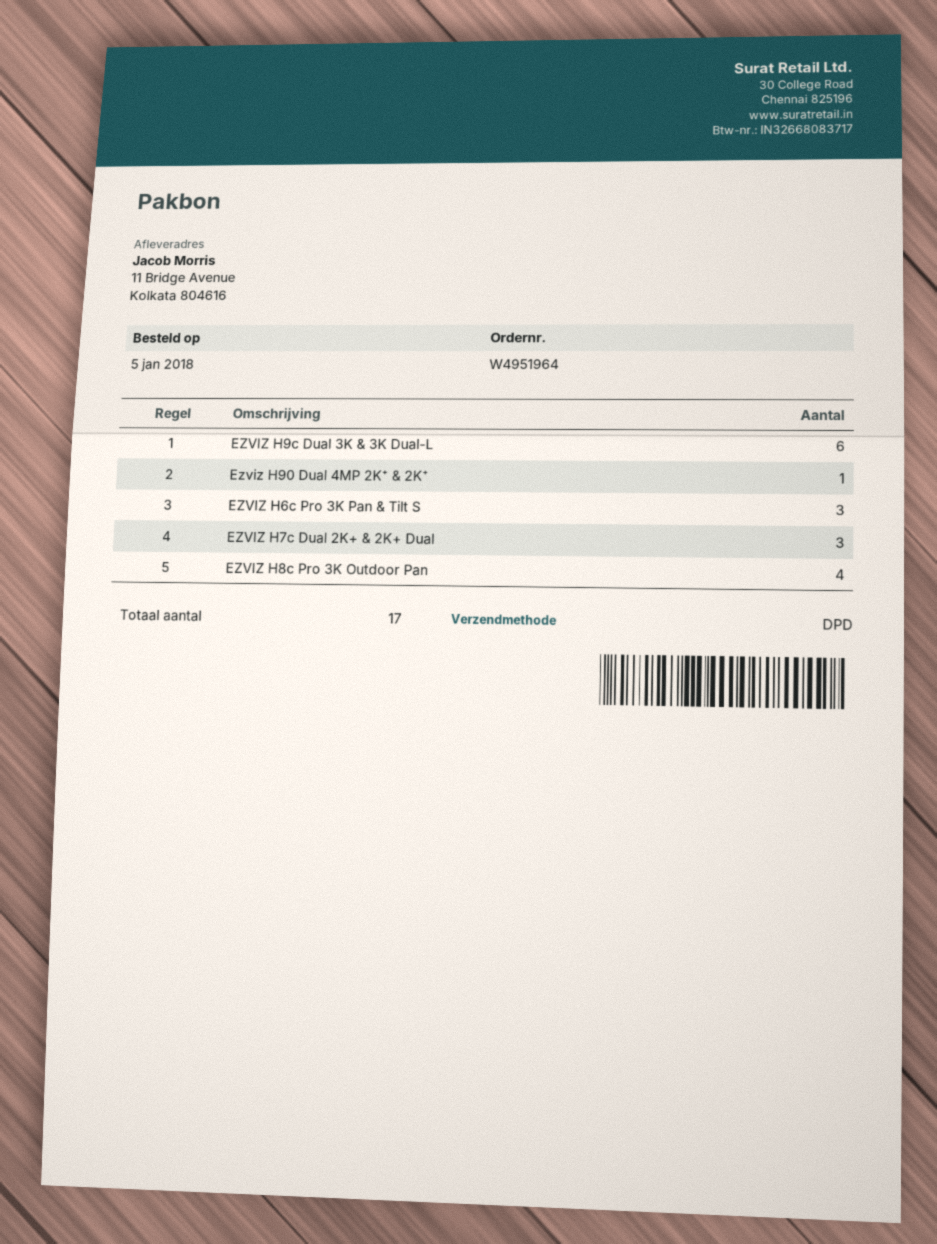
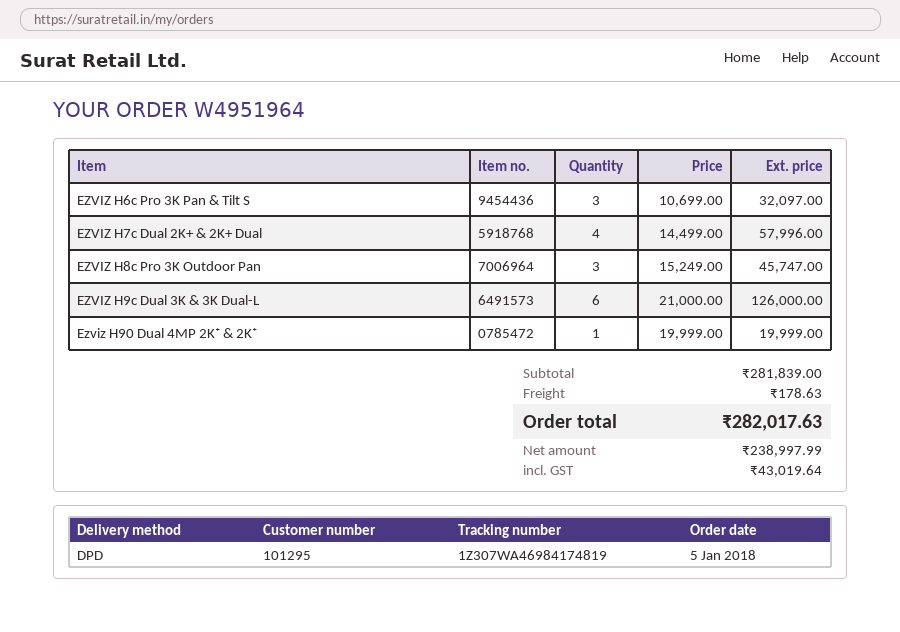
EZVIZ H7c Dual 2K+ & 2K+ Dual: 3 -> 4
EZVIZ H8c Pro 3K Outdoor Pan: 4 -> 3

